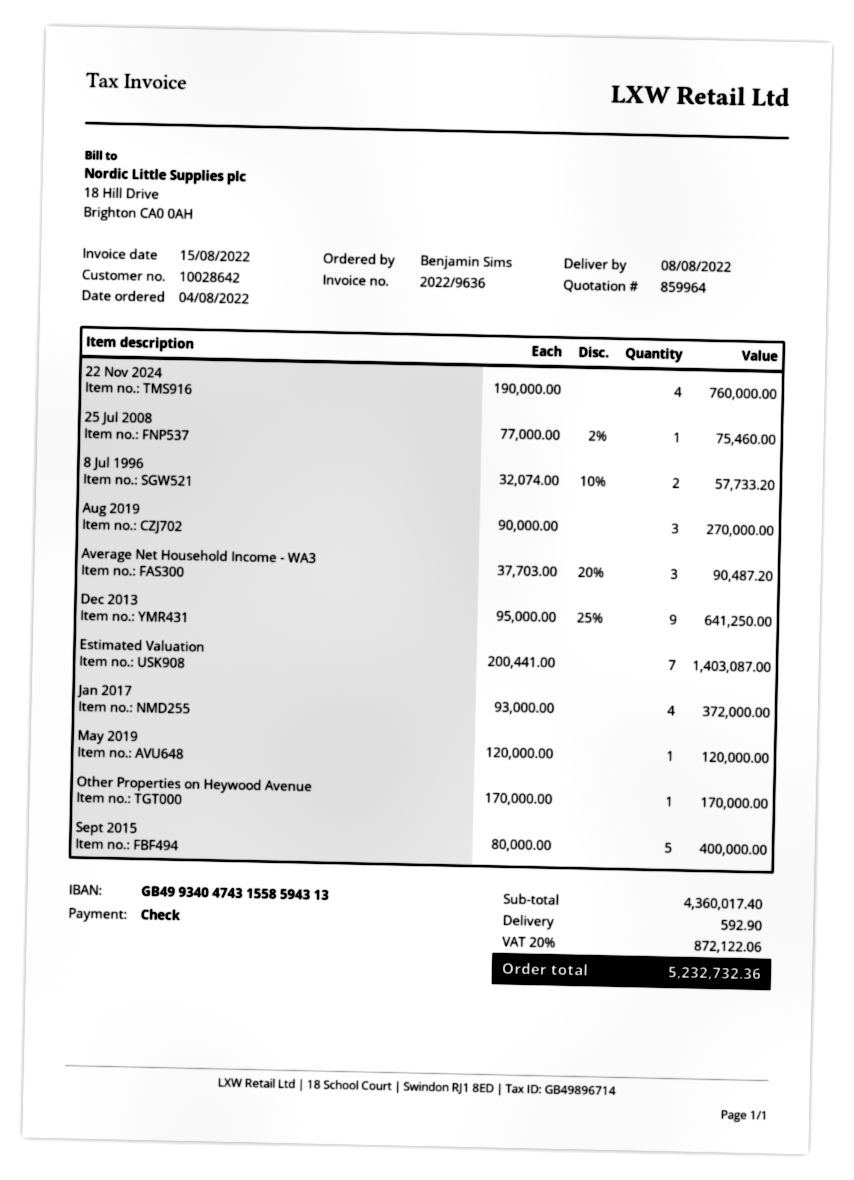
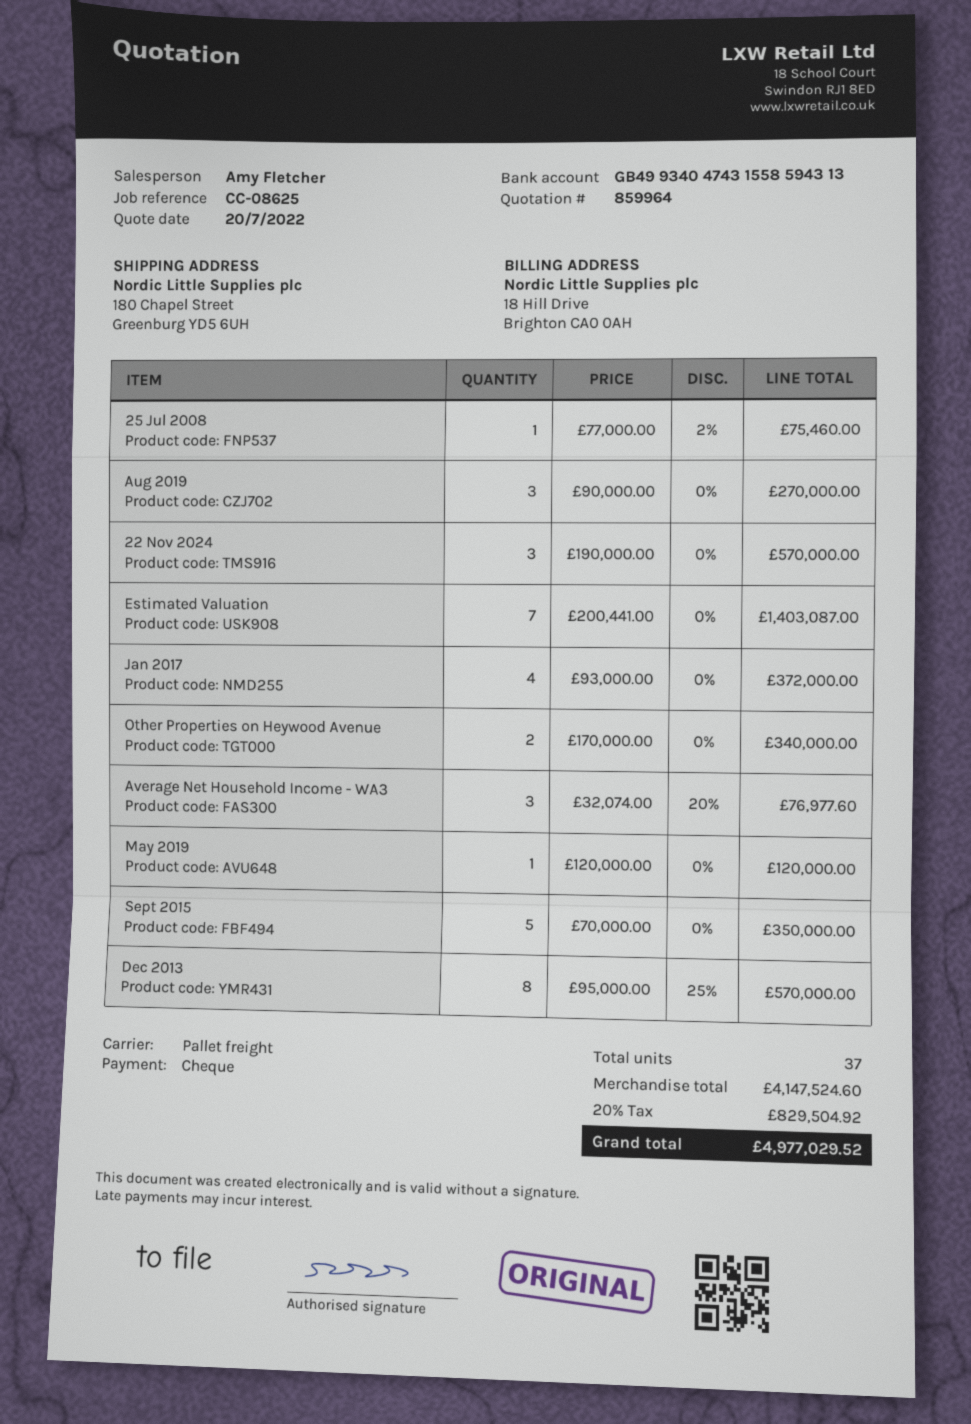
22 Nov 2024: 4 x 190000.00 = 760000.00 -> 3 x 190000.00 = 570000.00
8 Jul 1996: 2 x 32074.00 - 10% = 57733.20 -> none
Average Net Household Income - WA3: 3 x 37703.00 - 20% = 90487.20 -> 3 x 32074.00 - 20% = 76977.60
Dec 2013: 9 x 95000.00 - 25% = 641250.00 -> 8 x 95000.00 - 25% = 570000.00
Other Properties on Heywood Avenue: 1 x 170000.00 = 170000.00 -> 2 x 170000.00 = 340000.00
Sept 2015: 5 x 80000.00 = 400000.00 -> 5 x 70000.00 = 350000.00
subtotal: 4360017.40 -> 4147524.60
shipping: 592.90 -> none
tax: 20% = 872122.06 -> 20% = 829504.92
total: 5232732.36 -> 4977029.52

